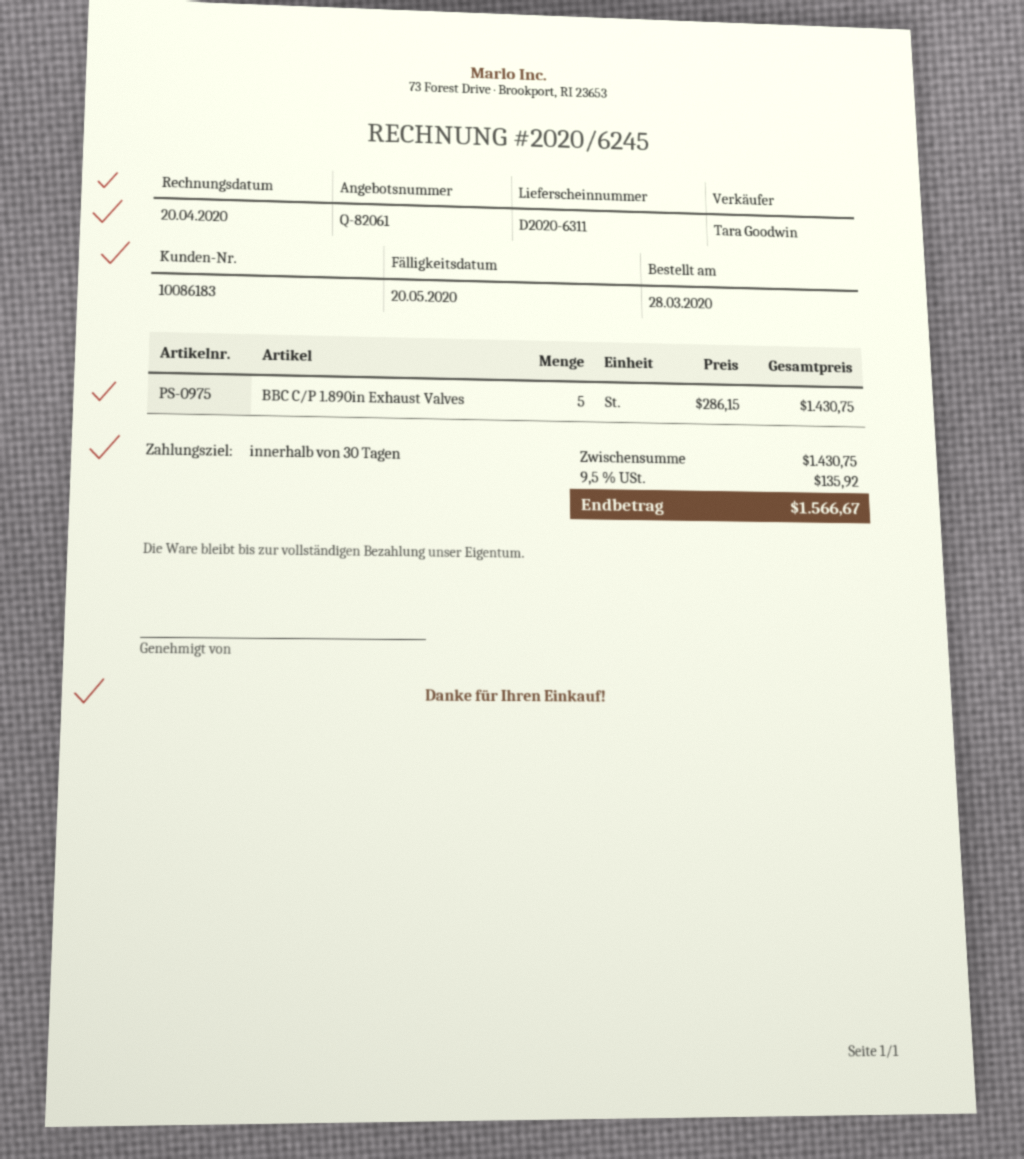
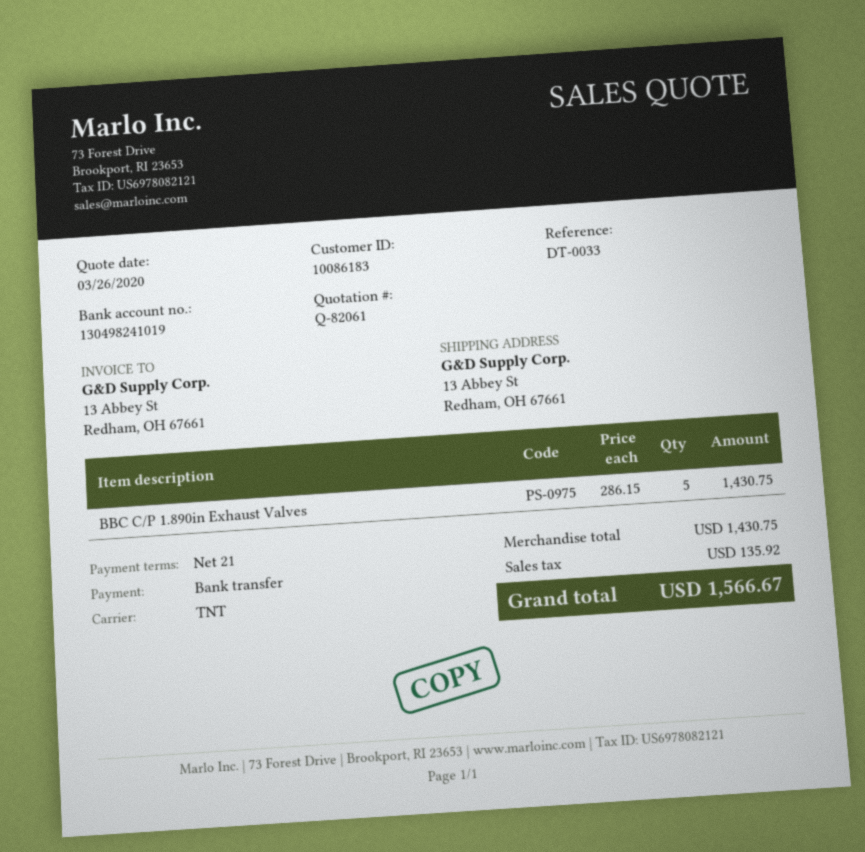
payment terms: 30 days -> 21 days

